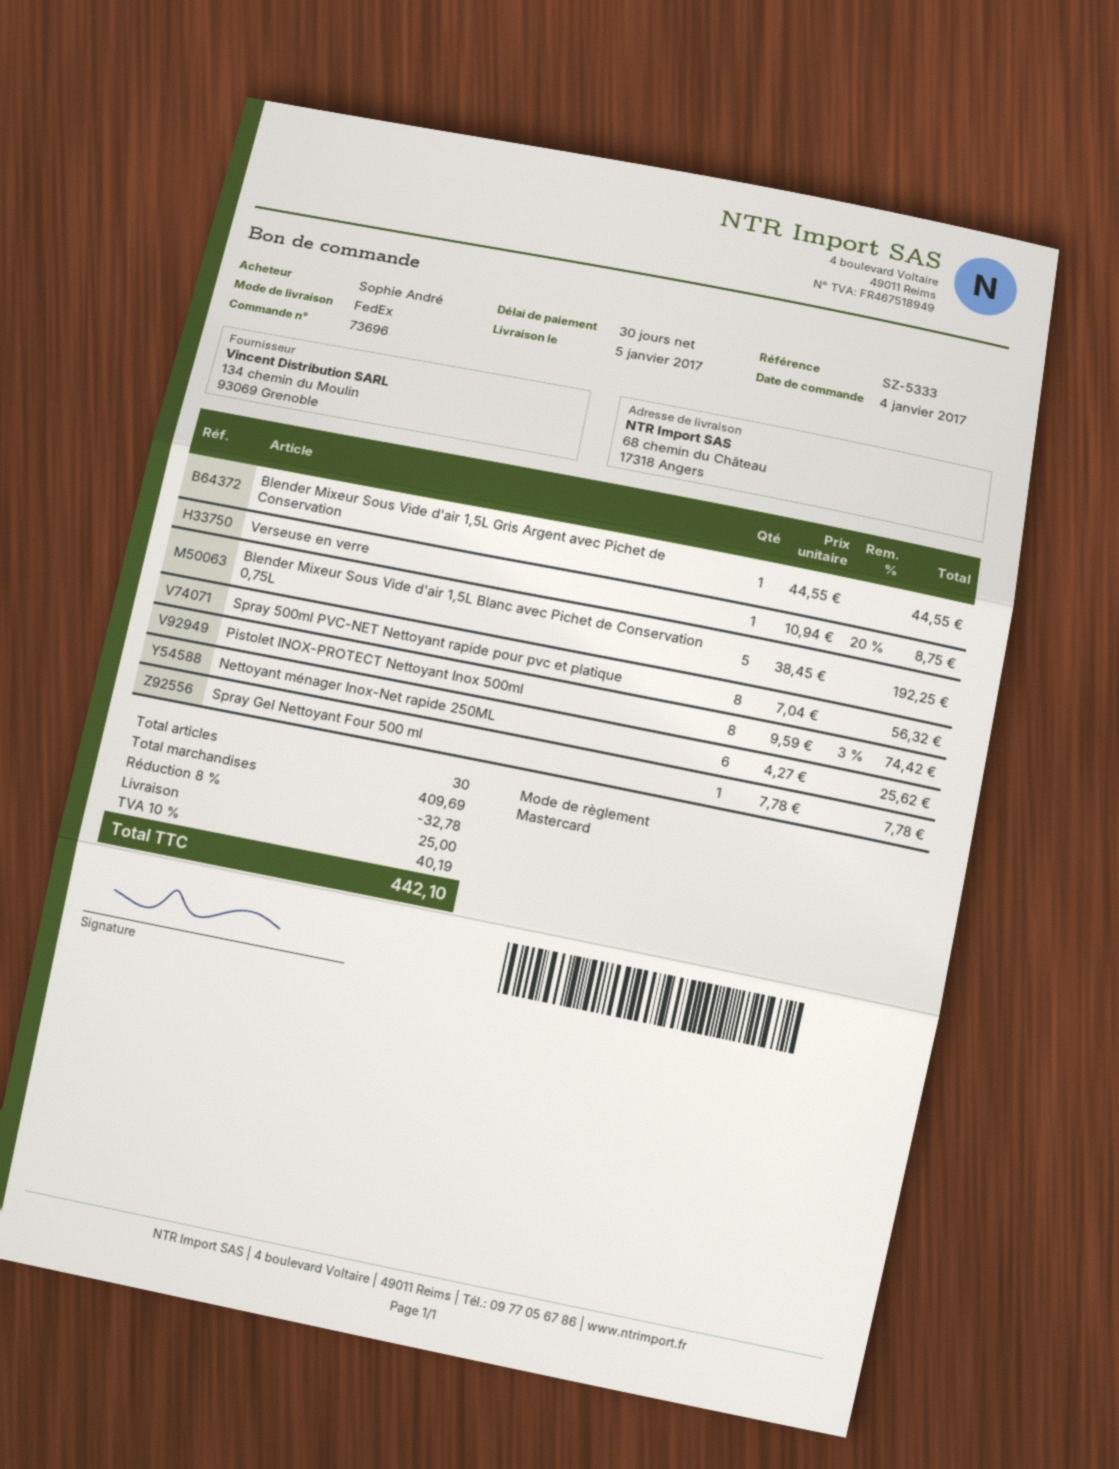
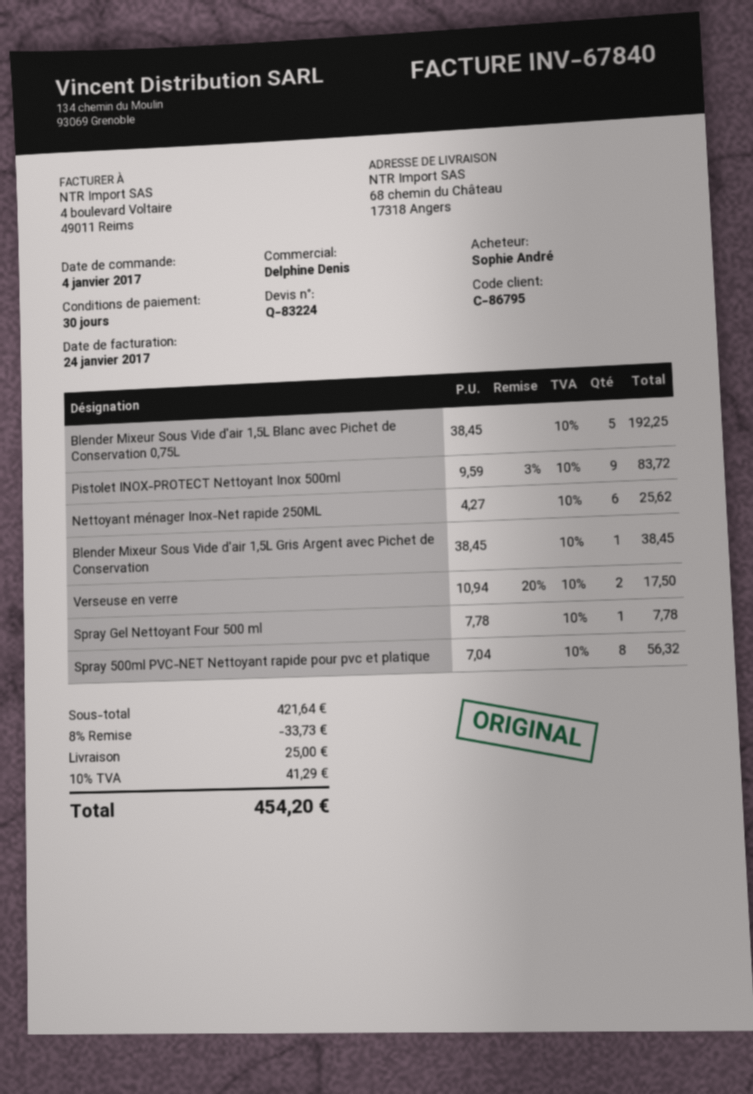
Blender Mixeur Sous Vide d'air 1,5L Gris Argent avec Pichet de Conservation: 1 x 44.55 = 44.55 -> 1 x 38.45 = 38.45
Verseuse en verre: 1 x 10.94 - 20% = 8.75 -> 2 x 10.94 - 20% = 17.50
Pistolet INOX-PROTECT Nettoyant Inox 500ml: 8 x 9.59 - 3% = 74.42 -> 9 x 9.59 - 3% = 83.72
subtotal: 409.69 -> 421.64
discount: 8% = 32.78 -> 8% = 33.73
tax: 10% = 40.19 -> 10% = 41.29
total: 442.10 -> 454.20

